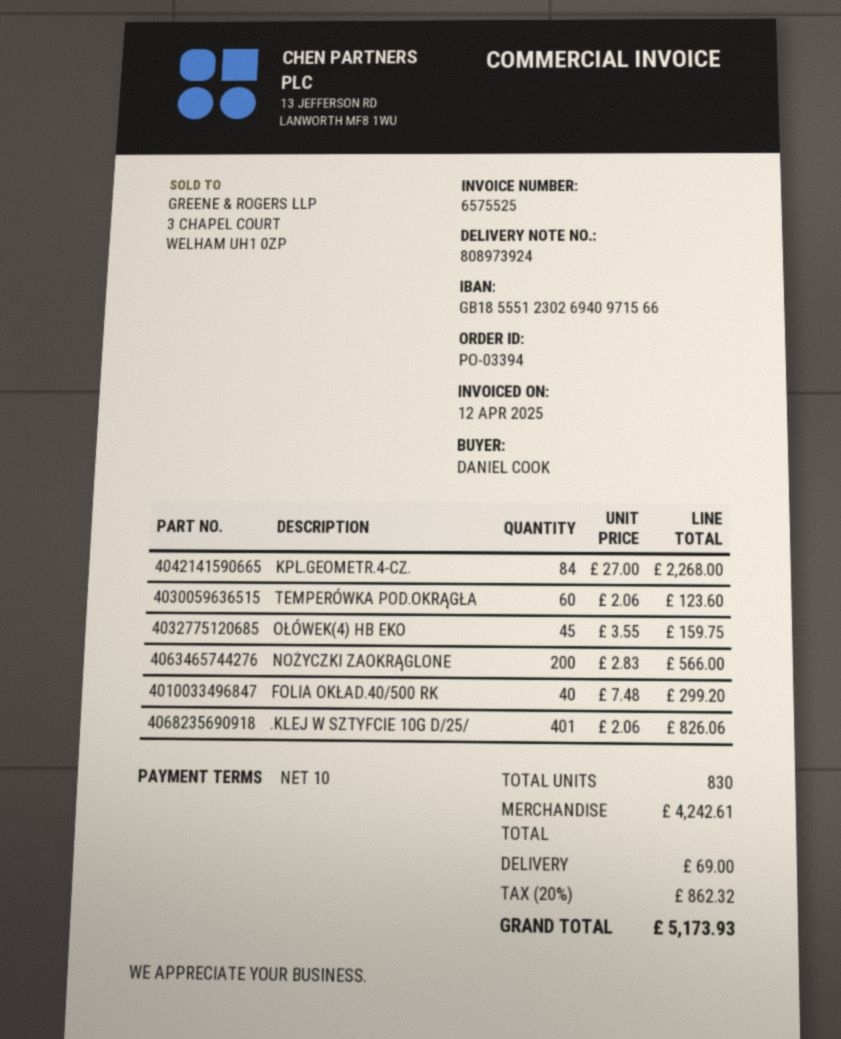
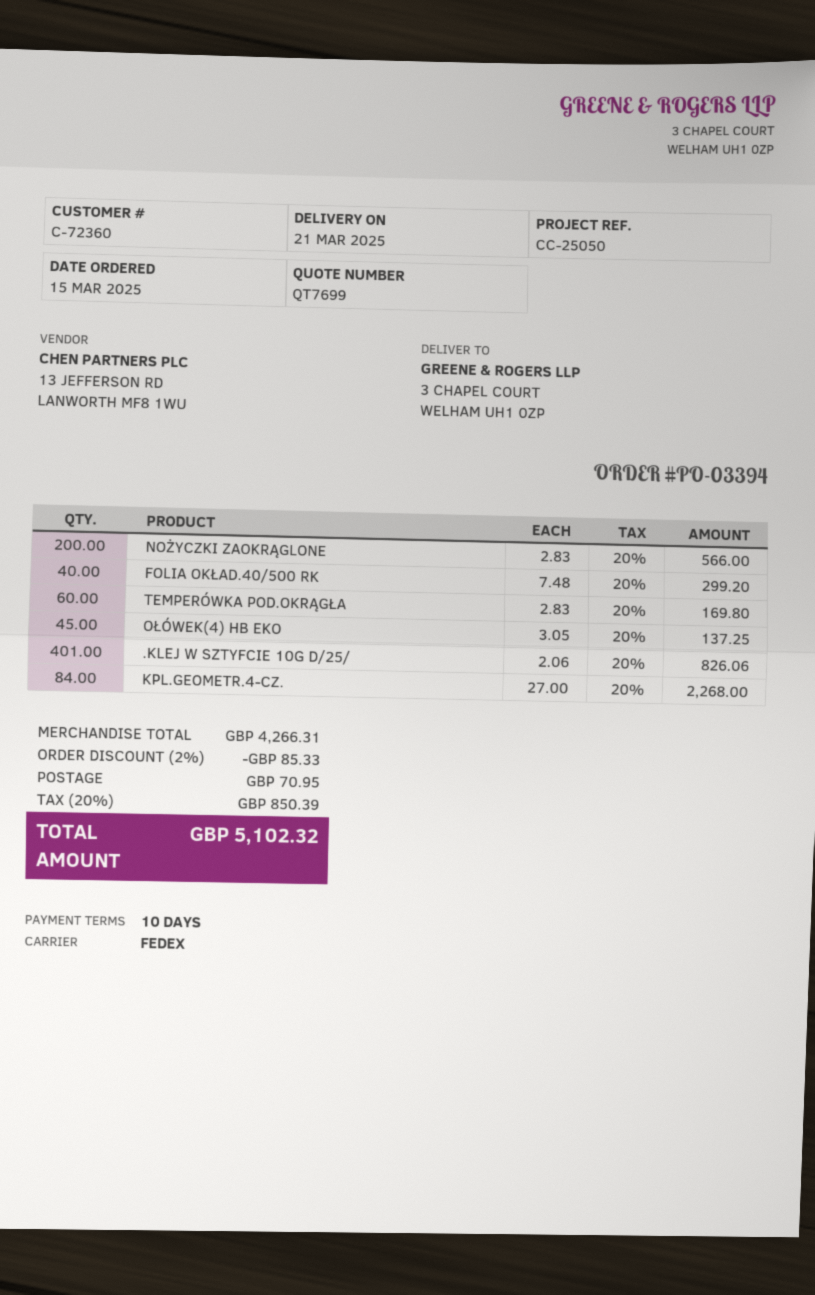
TEMPERÓWKA POD.OKRĄGŁA: 60 x 2.06 = 123.60 -> 60 x 2.83 = 169.80
OŁÓWEK(4) HB EKO: 45 x 3.55 = 159.75 -> 45 x 3.05 = 137.25
subtotal: 4242.61 -> 4266.31
discount: none -> 2% = 85.33
shipping: 69.00 -> 70.95
tax: 20% = 862.32 -> 20% = 850.39
total: 5173.93 -> 5102.32

